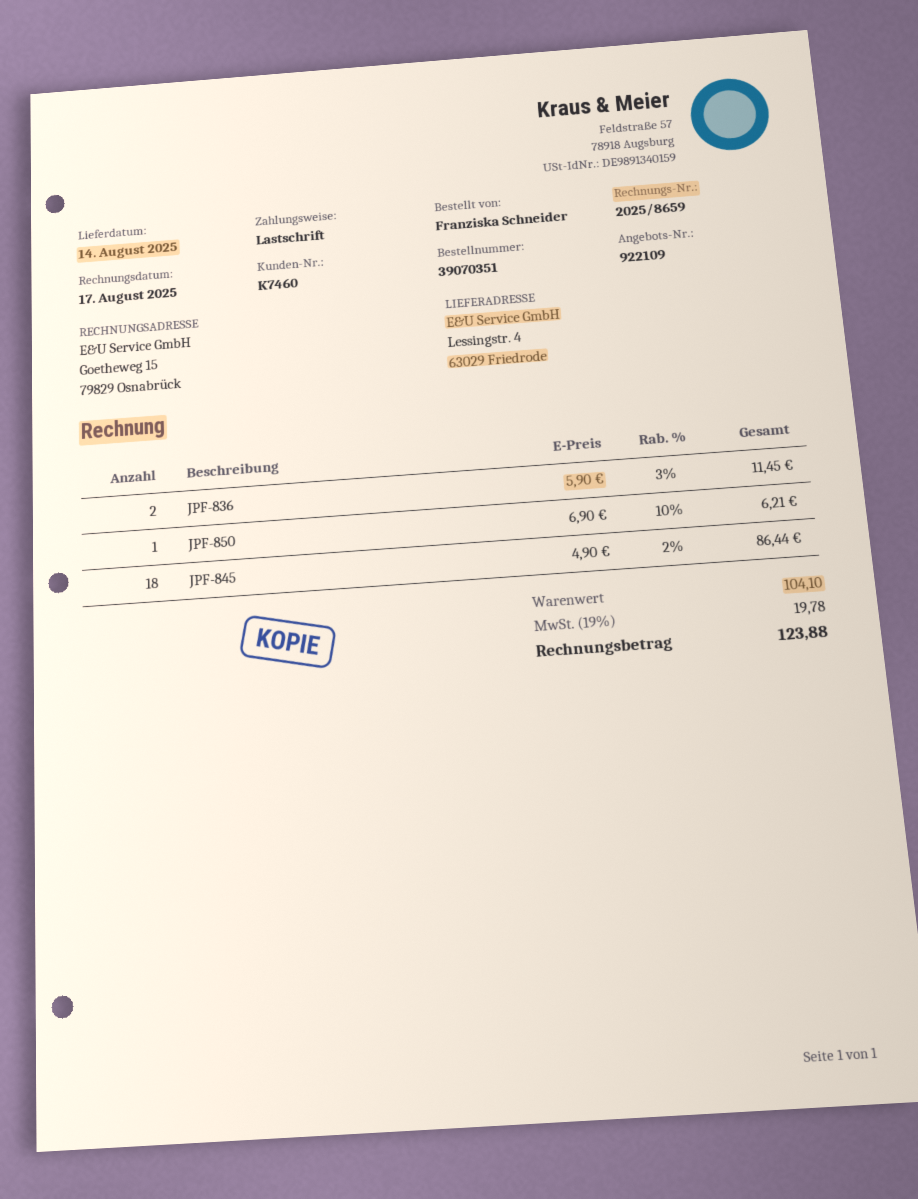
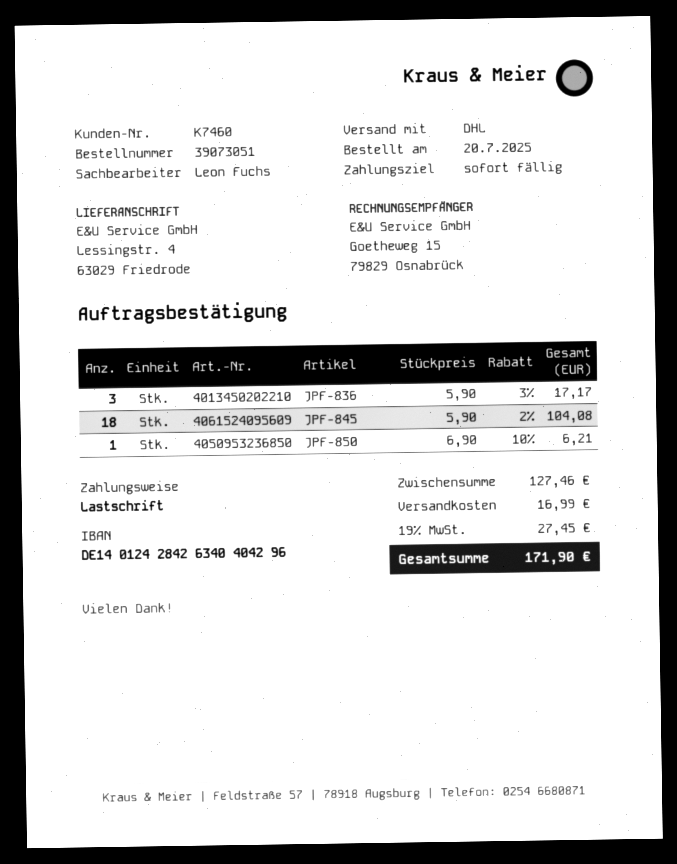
order number: 39070351 -> 39073051
JPF-836: 2 x 5.90 - 3% = 11.45 -> 3 x 5.90 - 3% = 17.17
JPF-845: 18 x 4.90 - 2% = 86.44 -> 18 x 5.90 - 2% = 104.08
subtotal: 104.10 -> 127.46
shipping: none -> 16.99
tax: 19% = 19.78 -> 19% = 27.45
total: 123.88 -> 171.90

